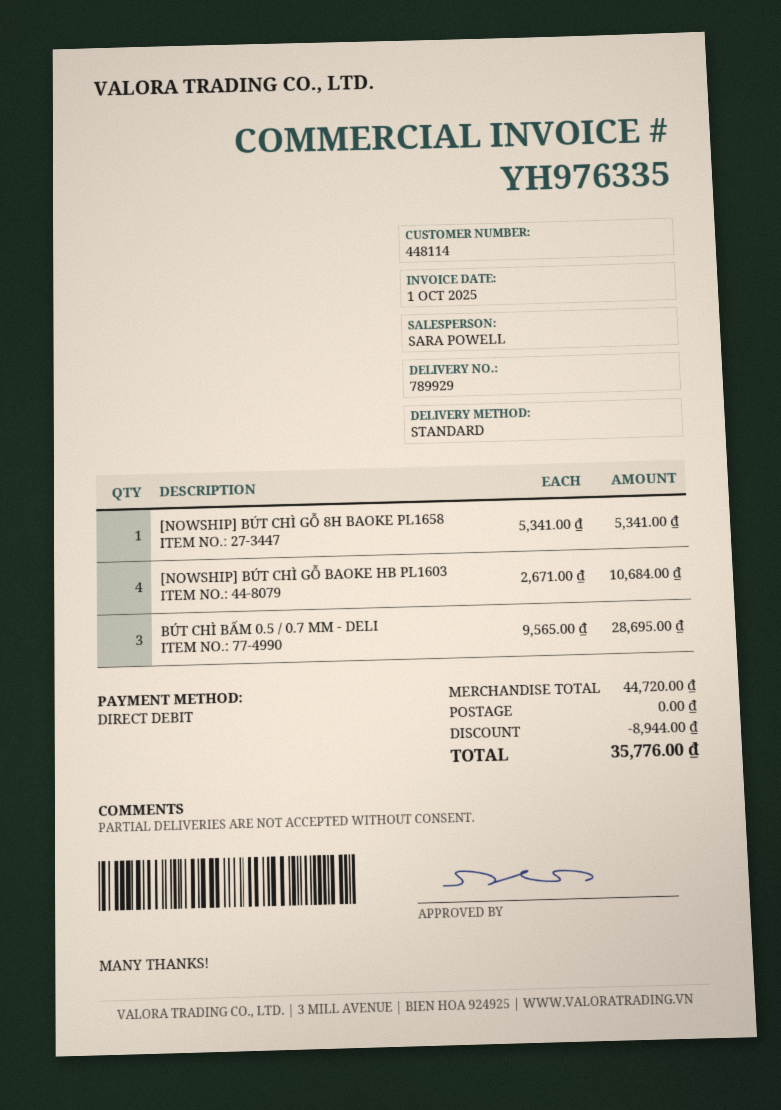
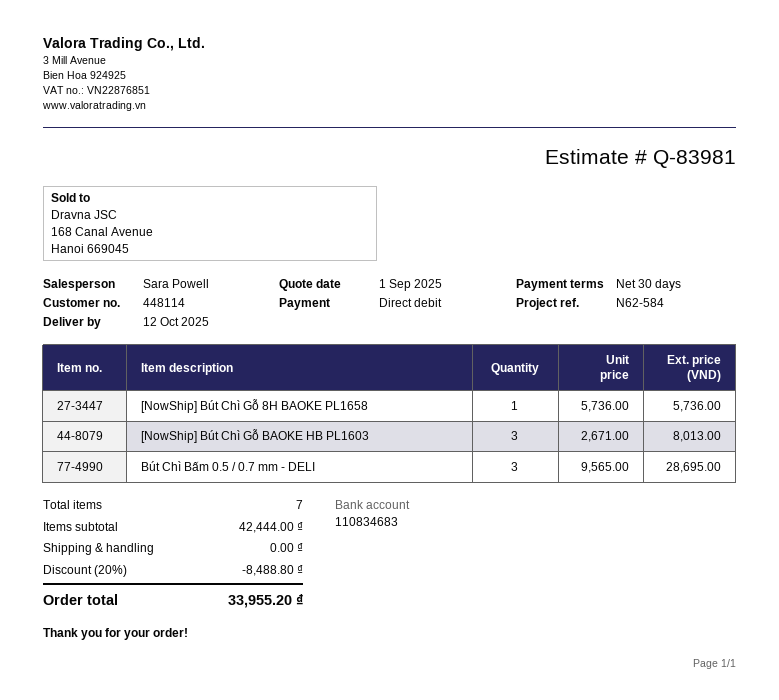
[NOWSHIP] BÚT CHÌ GỖ 8H BAOKE PL1658: 1 x 5341.00 = 5341.00 -> 1 x 5736.00 = 5736.00
[NOWSHIP] BÚT CHÌ GỖ BAOKE HB PL1603: 4 x 2671.00 = 10684.00 -> 3 x 2671.00 = 8013.00
subtotal: 44720.00 -> 42444.00
discount: 8944.00 -> 8488.80
total: 35776.00 -> 33955.20

